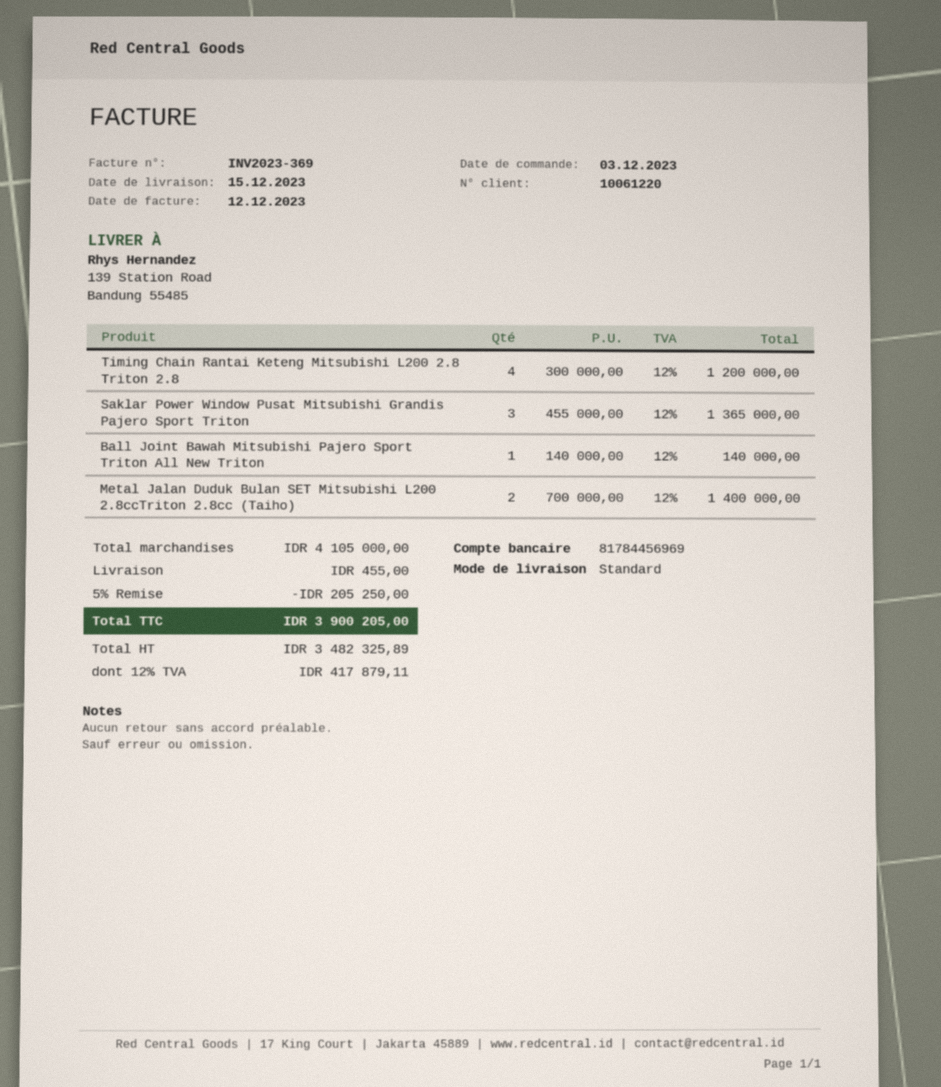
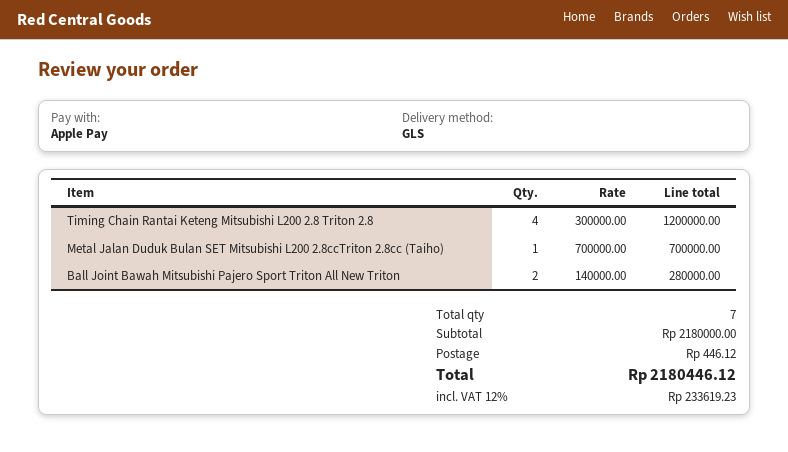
shipping method: standard -> GLS
Saklar Power Window Pusat Mitsubishi Grandis Pajero Sport Triton: 3 x 455000.00 = 1365000.00 -> none
Ball Joint Bawah Mitsubishi Pajero Sport Triton All New Triton: 1 x 140000.00 = 140000.00 -> 2 x 140000.00 = 280000.00
Metal Jalan Duduk Bulan SET Mitsubishi L200 2.8ccTriton 2.8cc (Taiho): 2 x 700000.00 = 1400000.00 -> 1 x 700000.00 = 700000.00
subtotal: 4105000.00 -> 2180000.00
discount: 5% = 205250.00 -> none
shipping: 455.00 -> 446.12
tax: 12% = 417879.11 -> 12% = 233619.23
total: 3900205.00 -> 2180446.12

